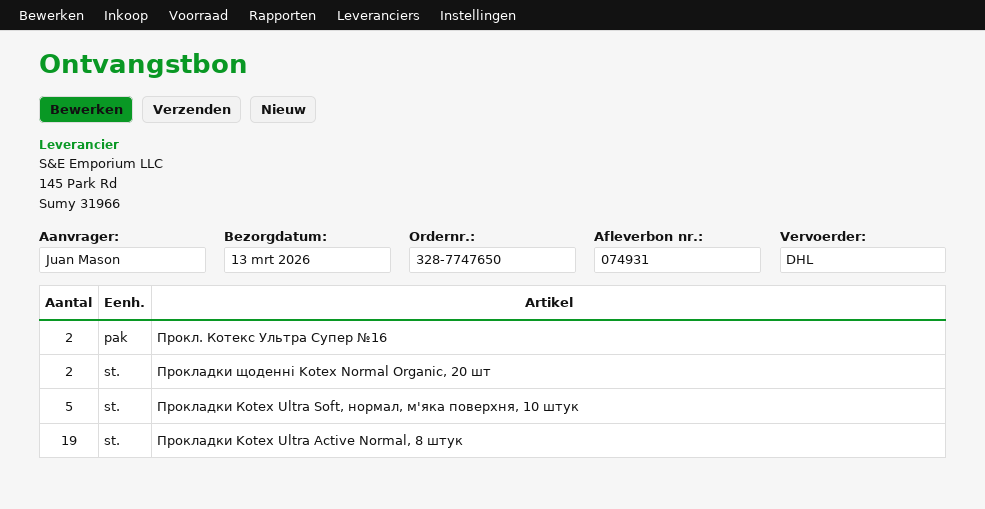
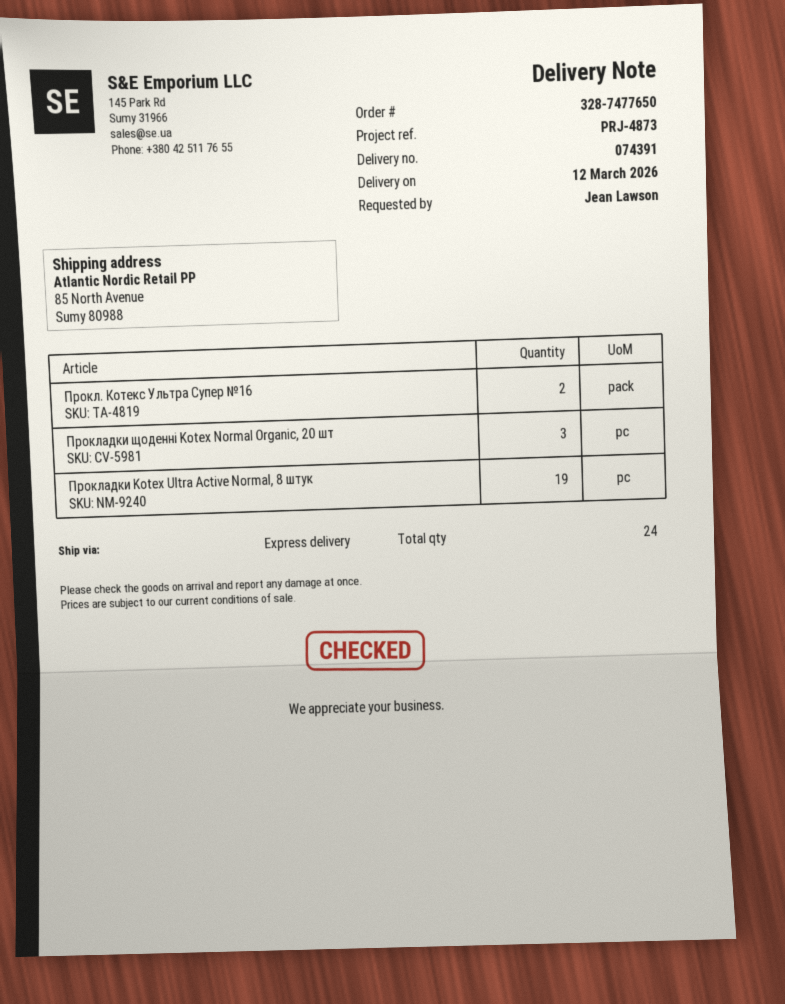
order number: 328-7747650 -> 328-7477650
delivery note number: 074931 -> 074391
delivery date: 2026-03-13 -> 2026-03-12
ordered by: Juan Mason -> Jean Lawson
shipping method: DHL -> express
Прокладки щоденні Kotex Normal Organic, 20 шт: 2 -> 3
Прокладки Кotex Ultra Soft, нормал, м'яка поверхня, 10 штук: 5 -> none

